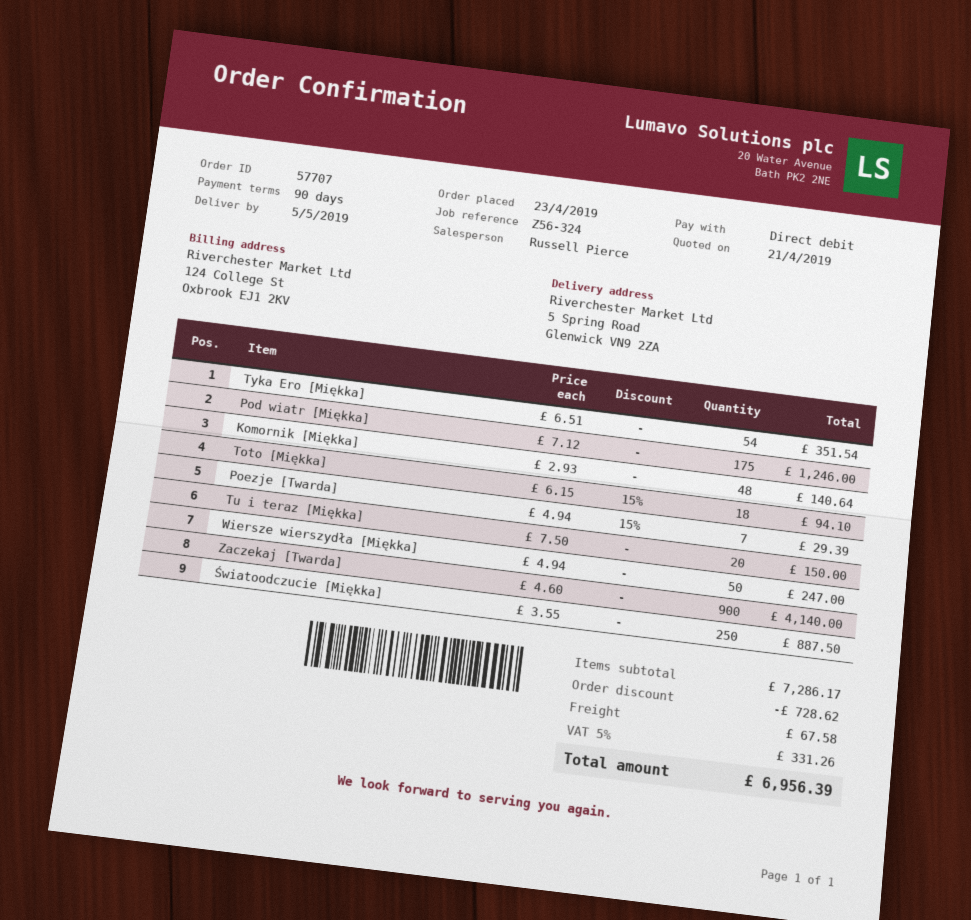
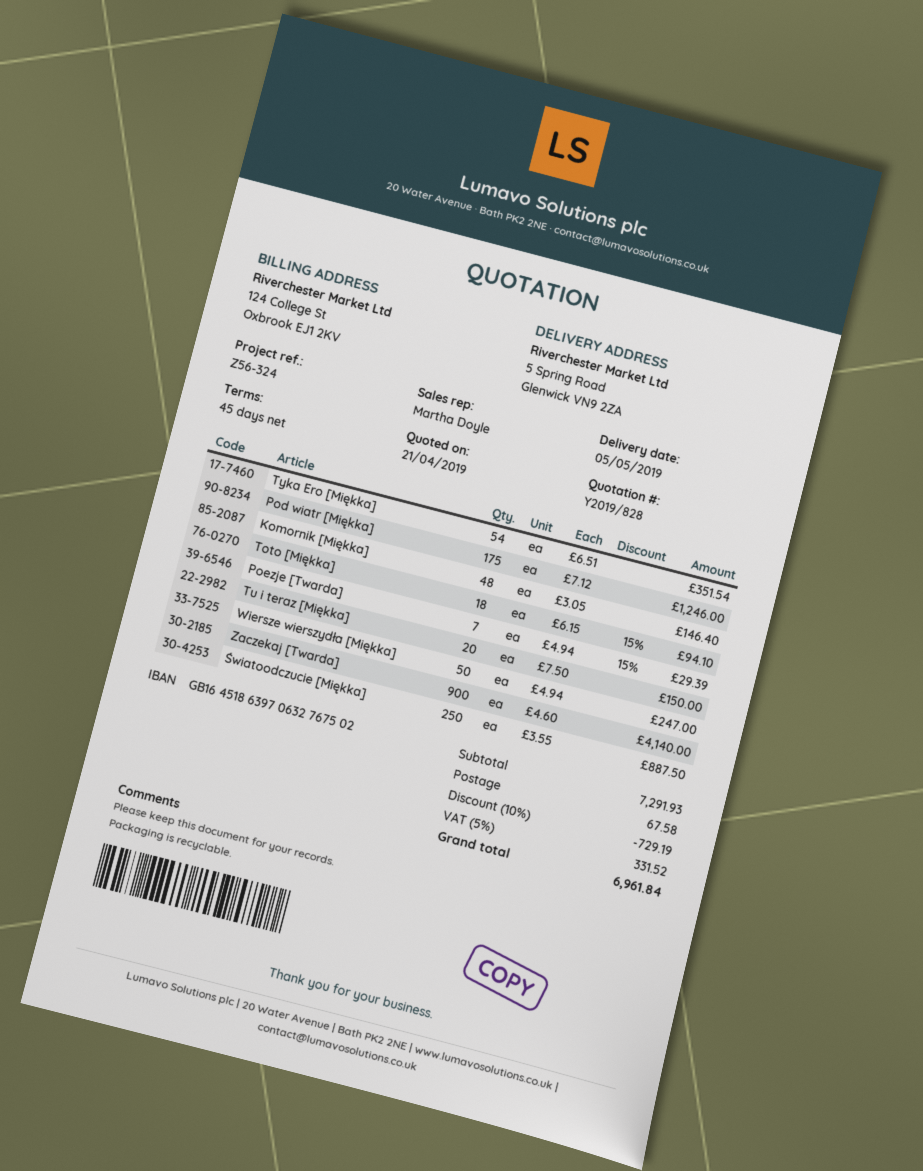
payment terms: 90 days -> 45 days
sales rep: Russell Pierce -> Martha Doyle
Komornik [Miękka]: 48 x 2.93 = 140.64 -> 48 x 3.05 = 146.40
subtotal: 7286.17 -> 7291.93
discount: 728.62 -> 729.19
tax: 5% = 331.26 -> 5% = 331.52
total: 6956.39 -> 6961.84

